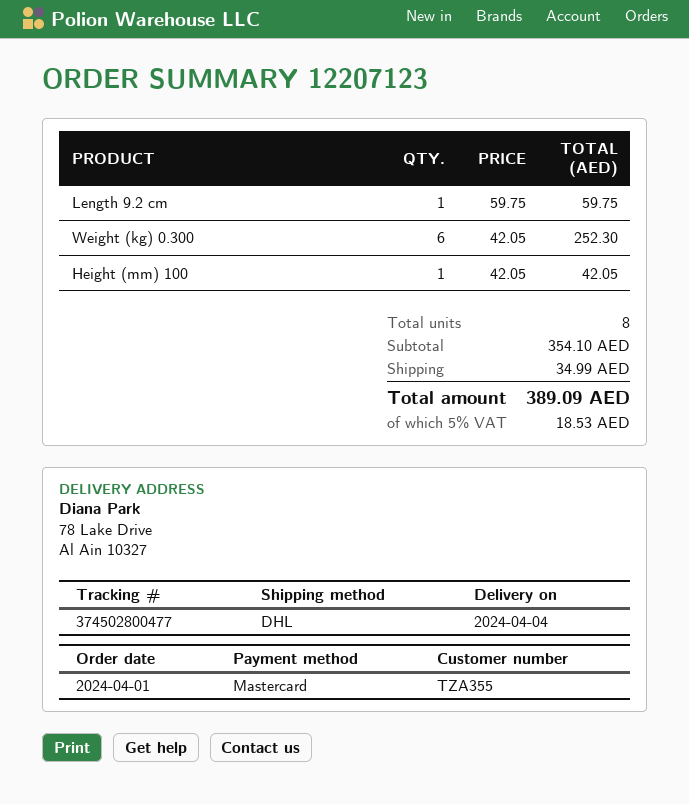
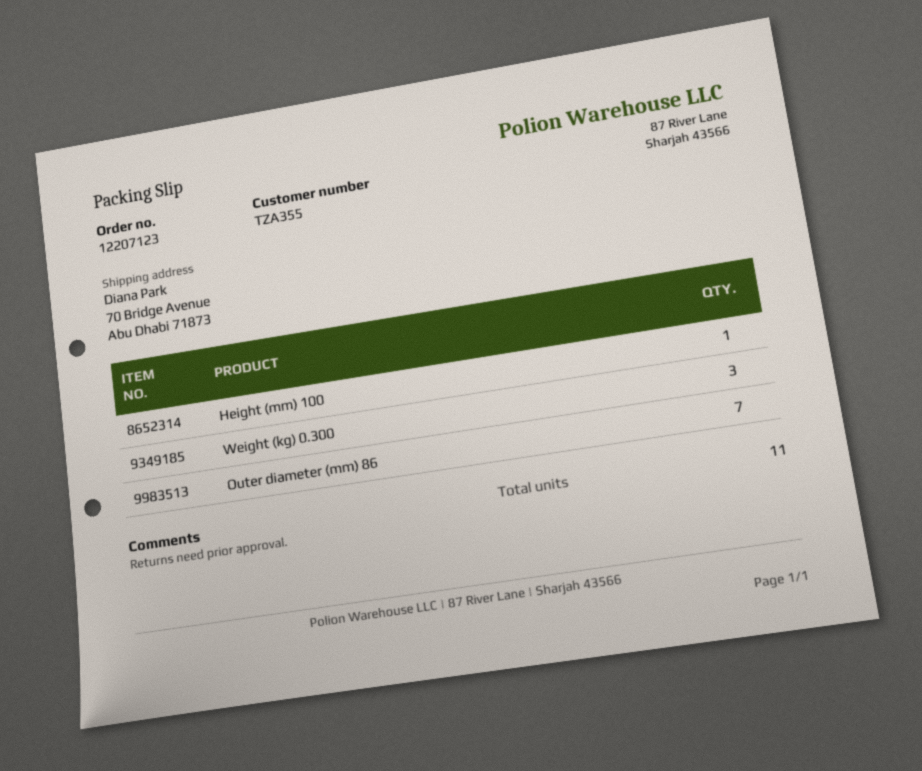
ship to: 78 Lake Drive, Al Ain 10327 -> 70 Bridge Avenue, Abu Dhabi 71873
Length 9.2 cm: 1 -> none
Weight (kg) 0.300: 6 -> 3
Outer diameter (mm) 86: none -> 7
total quantity: 8 -> 11

